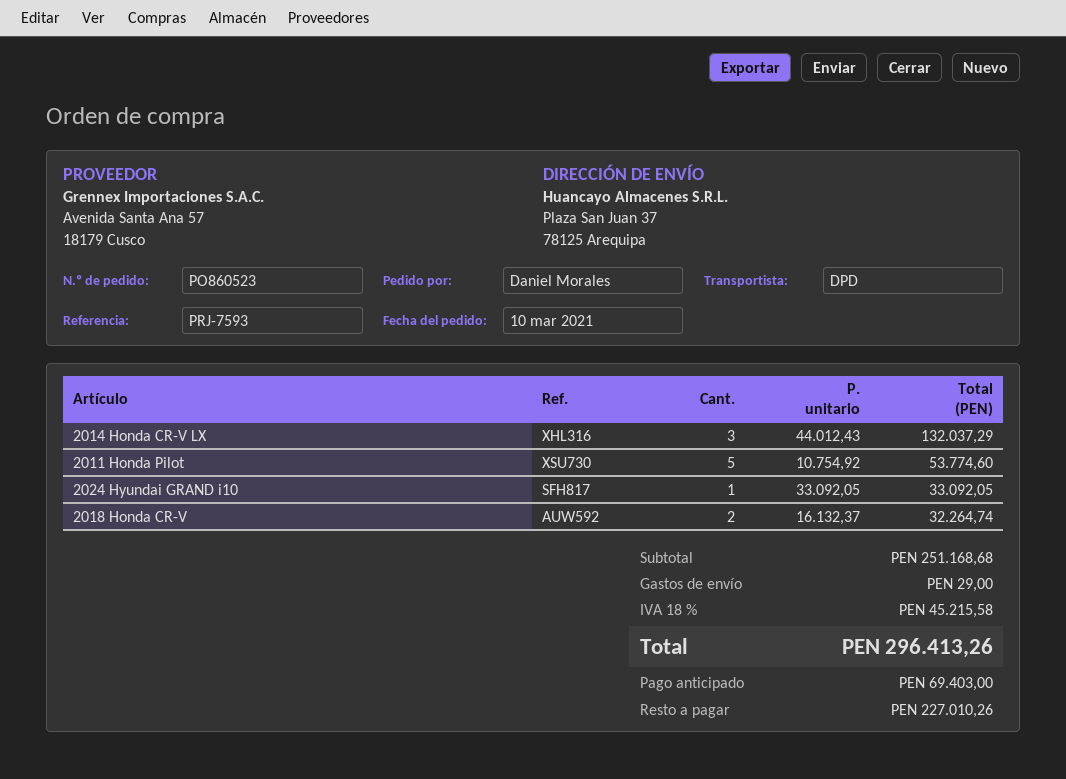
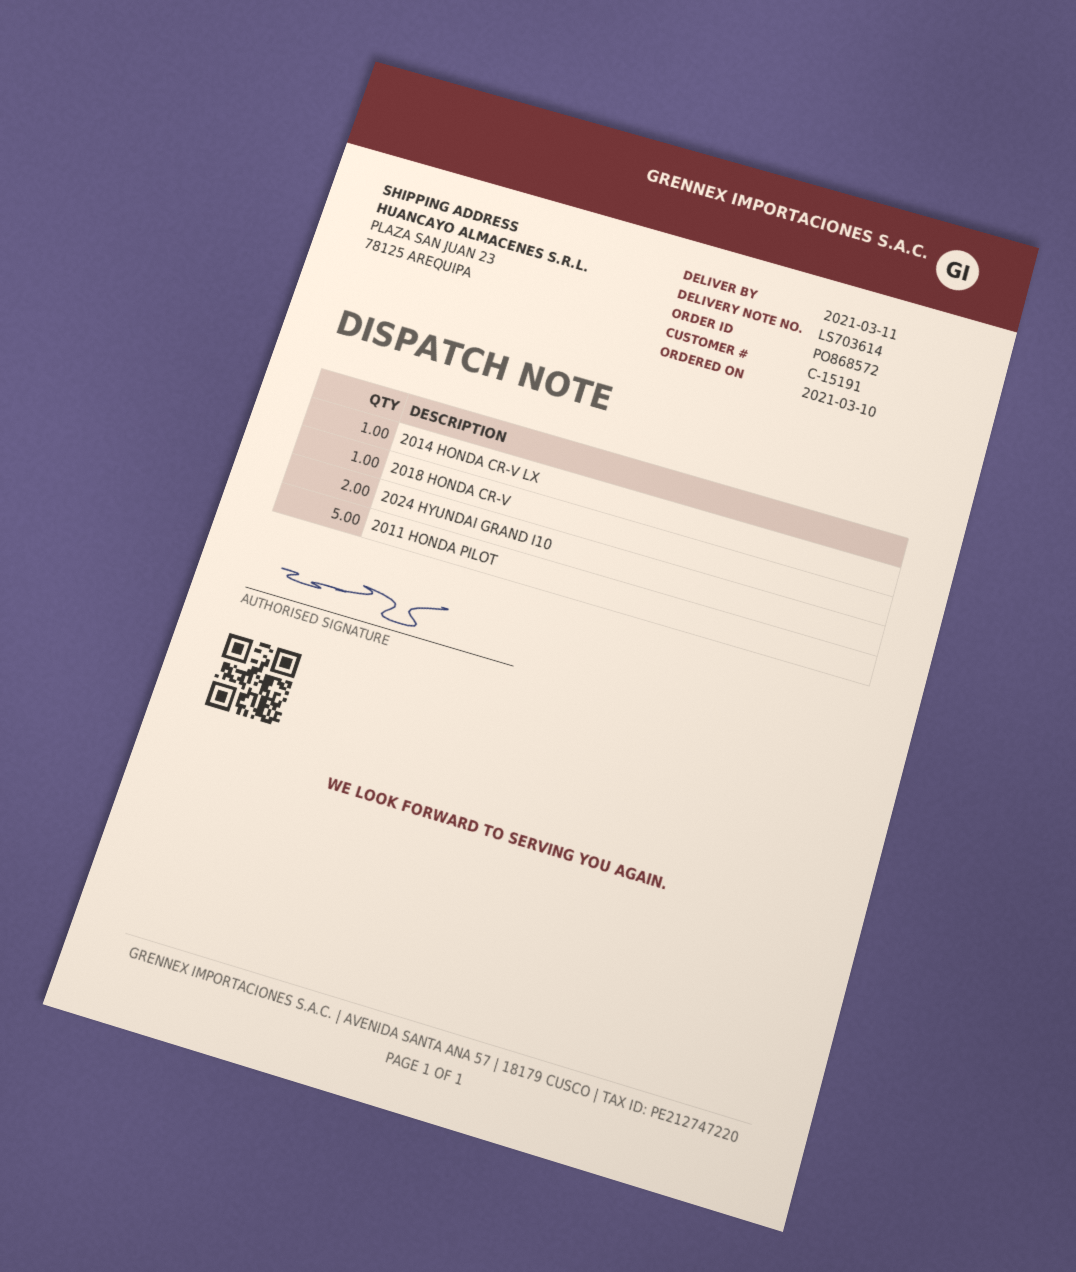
order number: PO860523 -> PO868572
ship to: Plaza San Juan 37, 78125 Arequipa -> PLAZA SAN JUAN 23, 78125 AREQUIPA
2014 Honda CR-V LX: 3 -> 1
2024 Hyundai GRAND i10: 1 -> 2
2018 Honda CR-V: 2 -> 1

